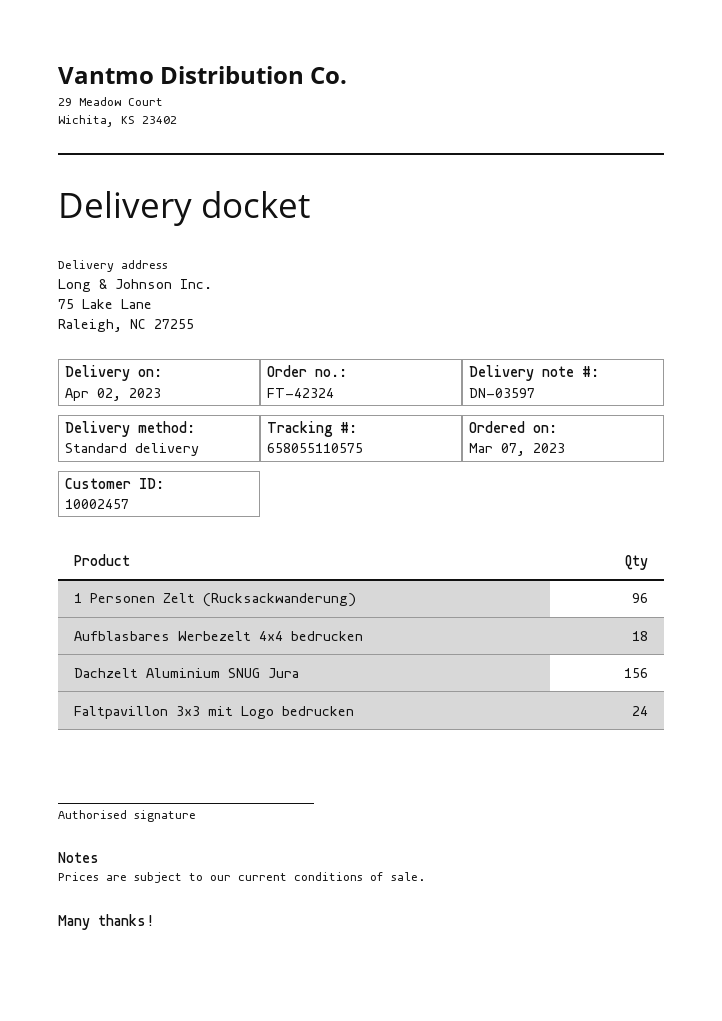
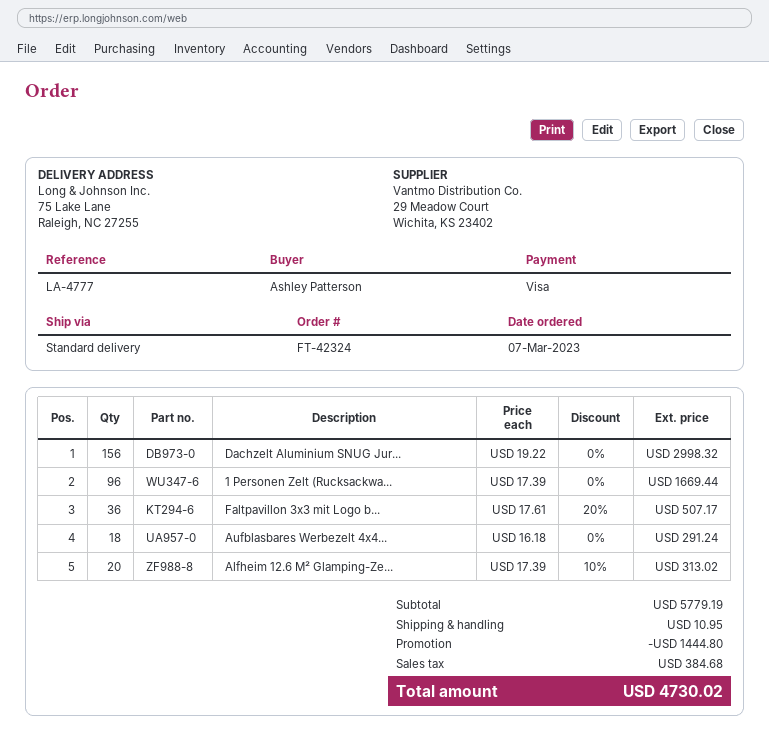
Faltpavillon 3x3 mit Logo bedrucken: 24 -> 36
Alfheim 12.6 M² Glamping-Ze...: none -> 20

